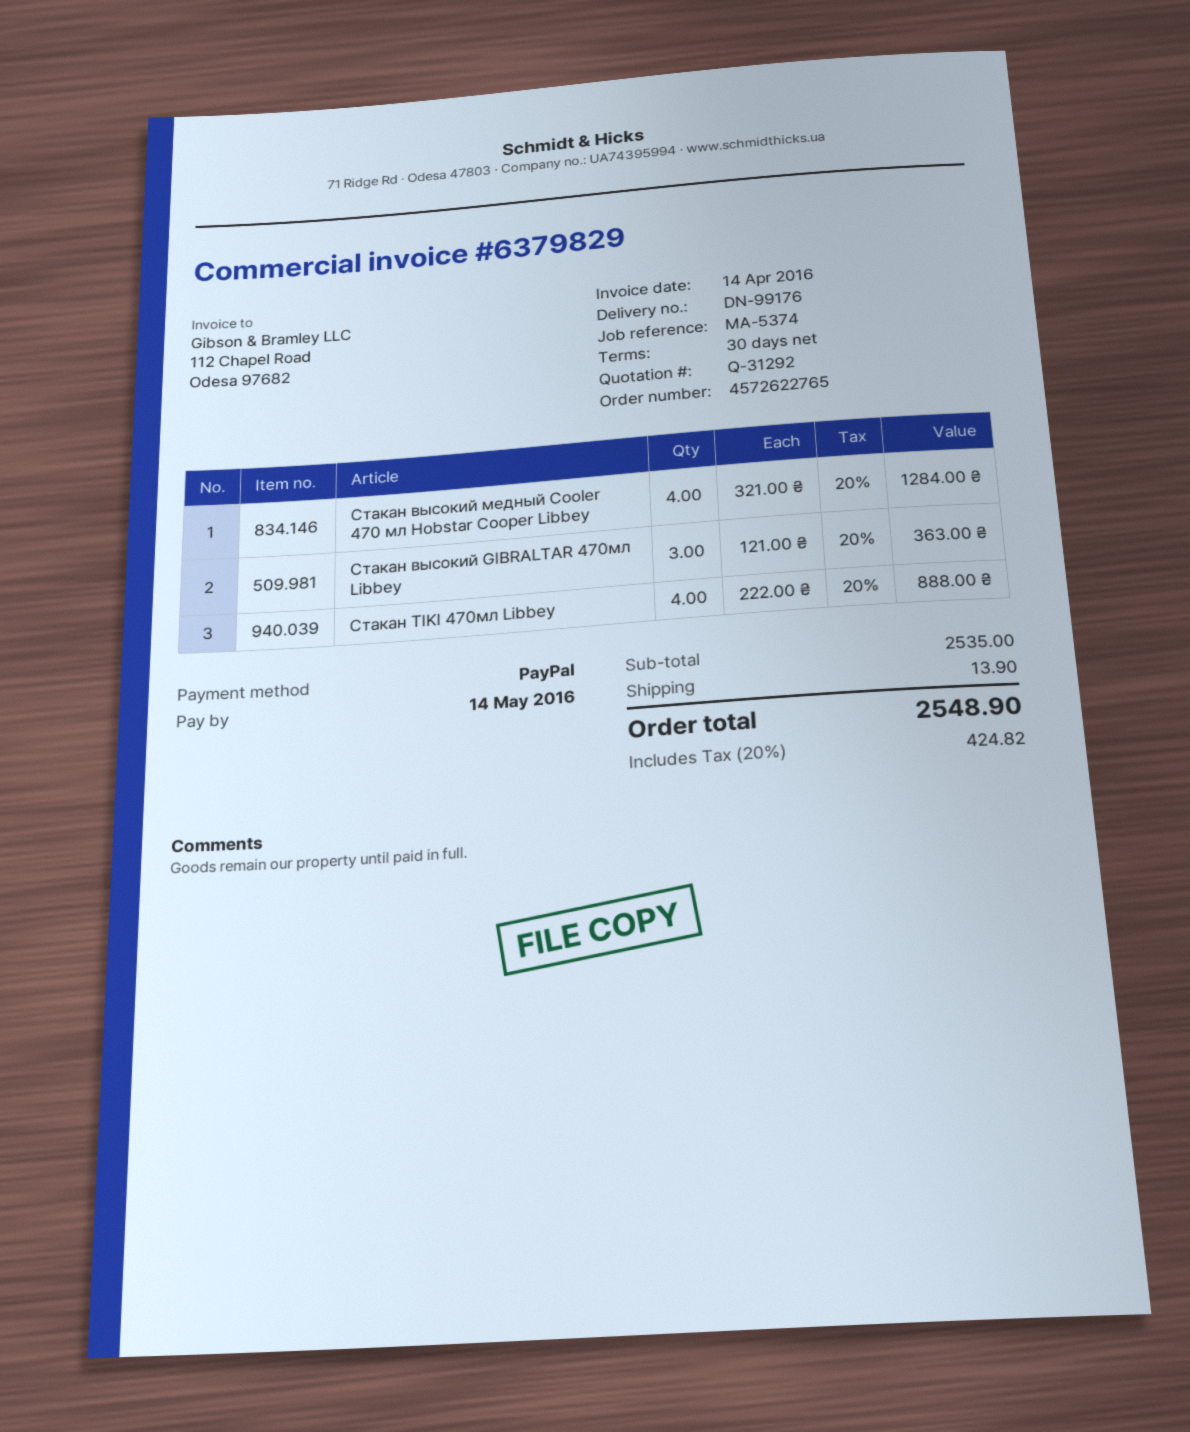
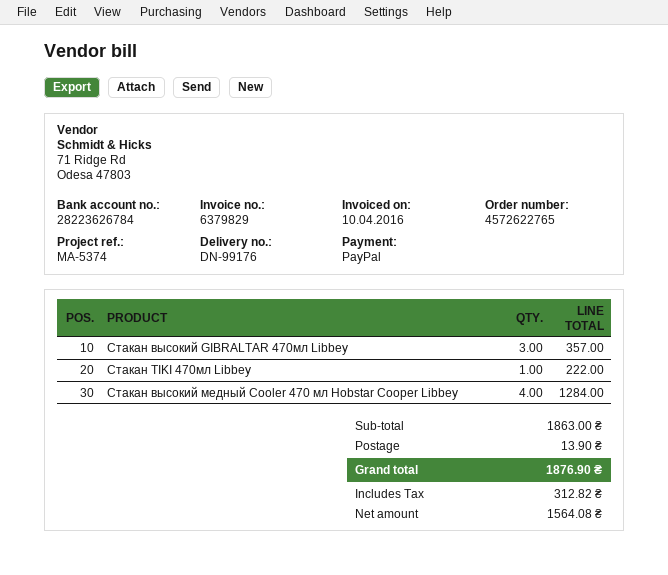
invoice date: 2016-04-14 -> 2016-04-10
Стакан высокий GIBRALTAR 470мл Libbey: 3 for 363.00 -> 3 for 357.00
Стакан TIKI 470мл Libbey: 4 for 888.00 -> 1 for 222.00
subtotal: 2535.00 -> 1863.00
tax: 424.82 -> 312.82
total: 2548.90 -> 1876.90

